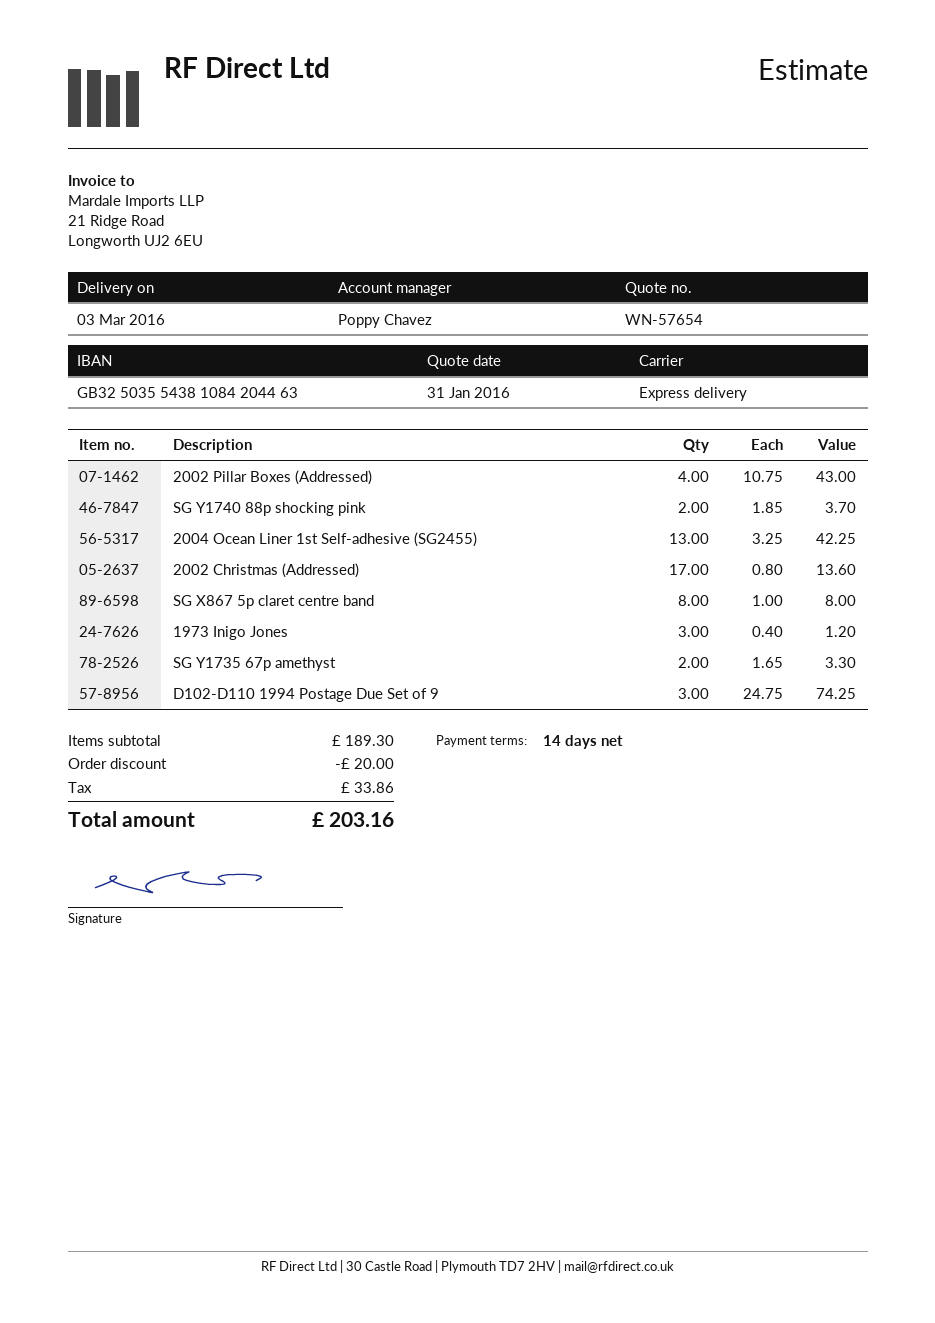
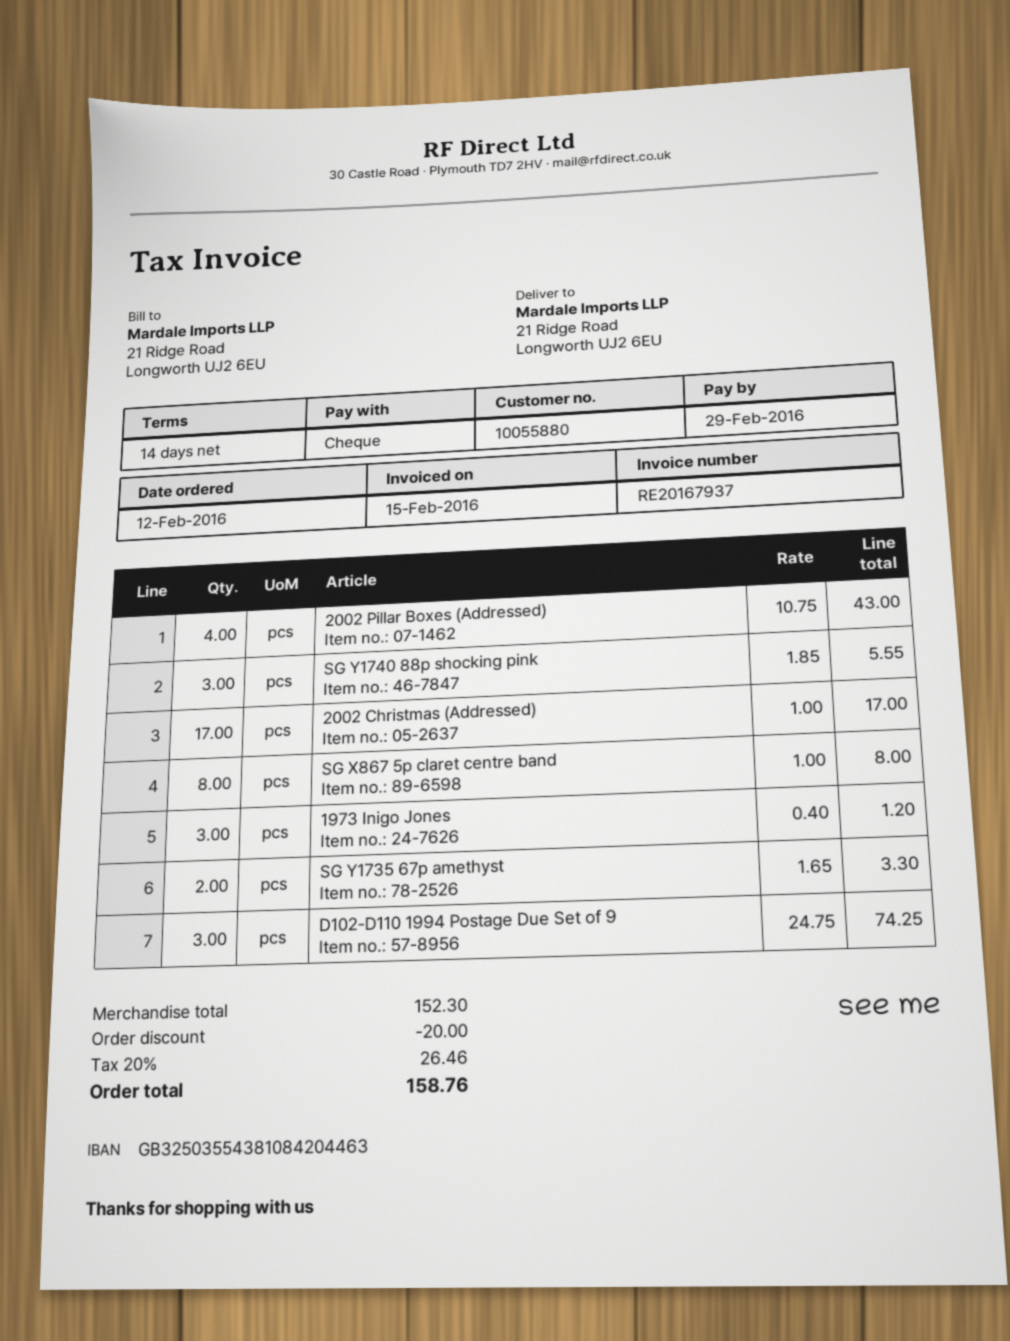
SG Y1740 88p shocking pink: 2 x 1.85 = 3.70 -> 3 x 1.85 = 5.55
2004 Ocean Liner 1st Self-adhesive (SG2455): 13 x 3.25 = 42.25 -> none
2002 Christmas (Addressed): 17 x 0.80 = 13.60 -> 17 x 1.00 = 17.00
subtotal: 189.30 -> 152.30
tax: 33.86 -> 26.46
total: 203.16 -> 158.76

